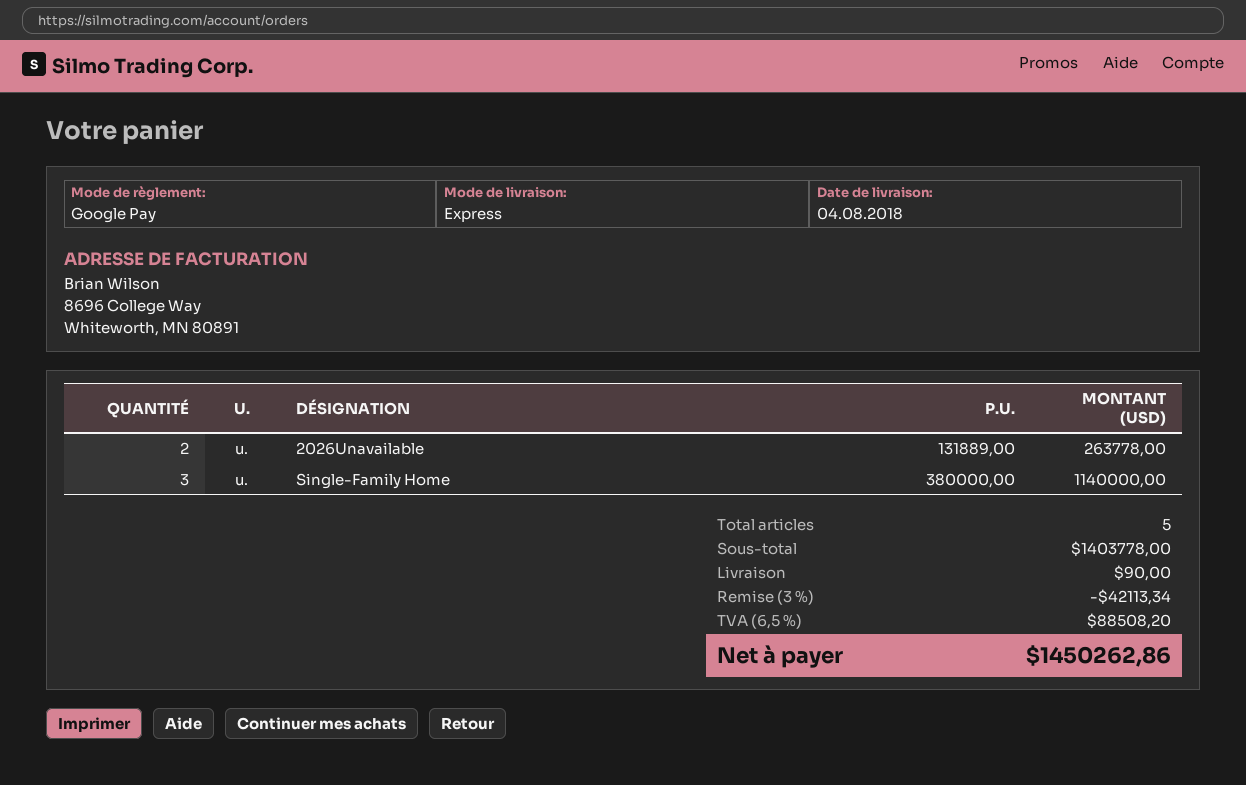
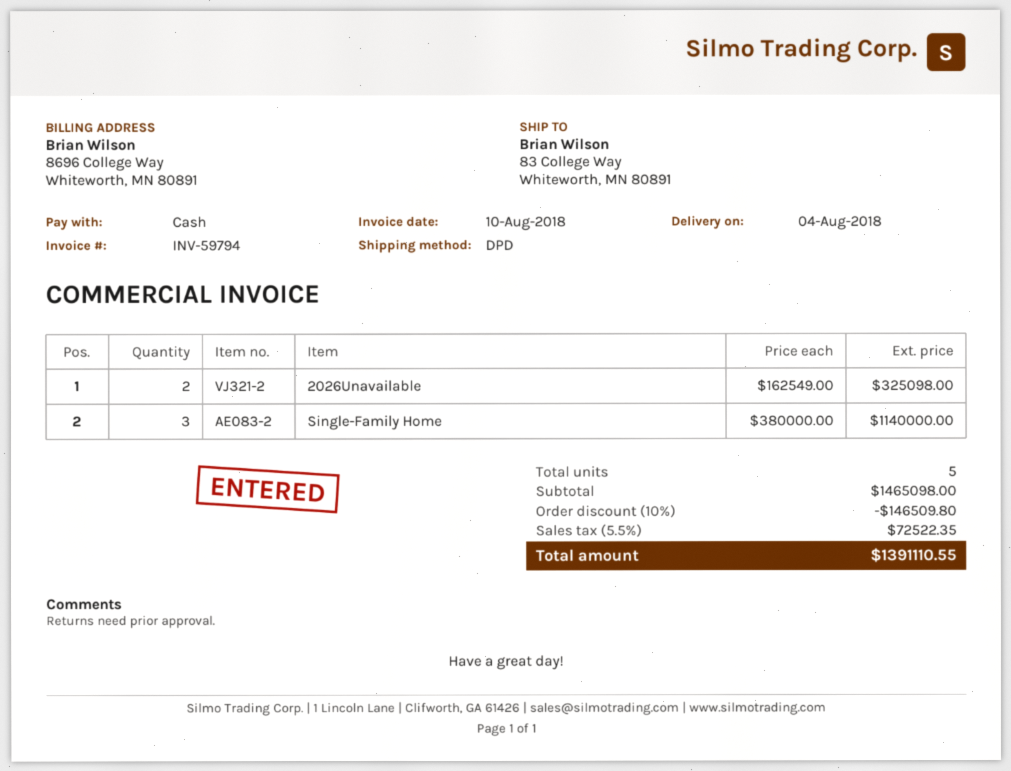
payment method: Google Pay -> cash
shipping method: express -> DPD
2026Unavailable: 2 x 131889.00 = 263778.00 -> 2 x 162549.00 = 325098.00
subtotal: 1403778.00 -> 1465098.00
discount: 3% = 42113.34 -> 10% = 146509.80
shipping: 90.00 -> none
tax: 6.5% = 88508.20 -> 5.5% = 72522.35
total: 1450262.86 -> 1391110.55

